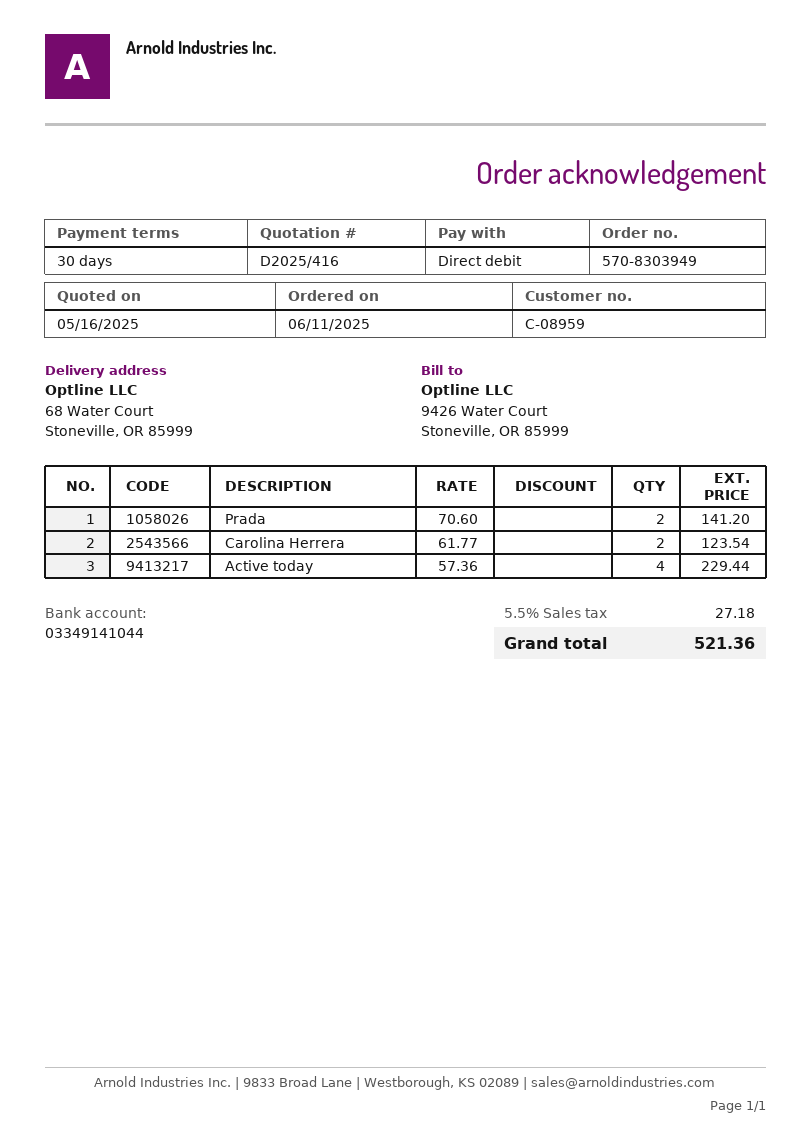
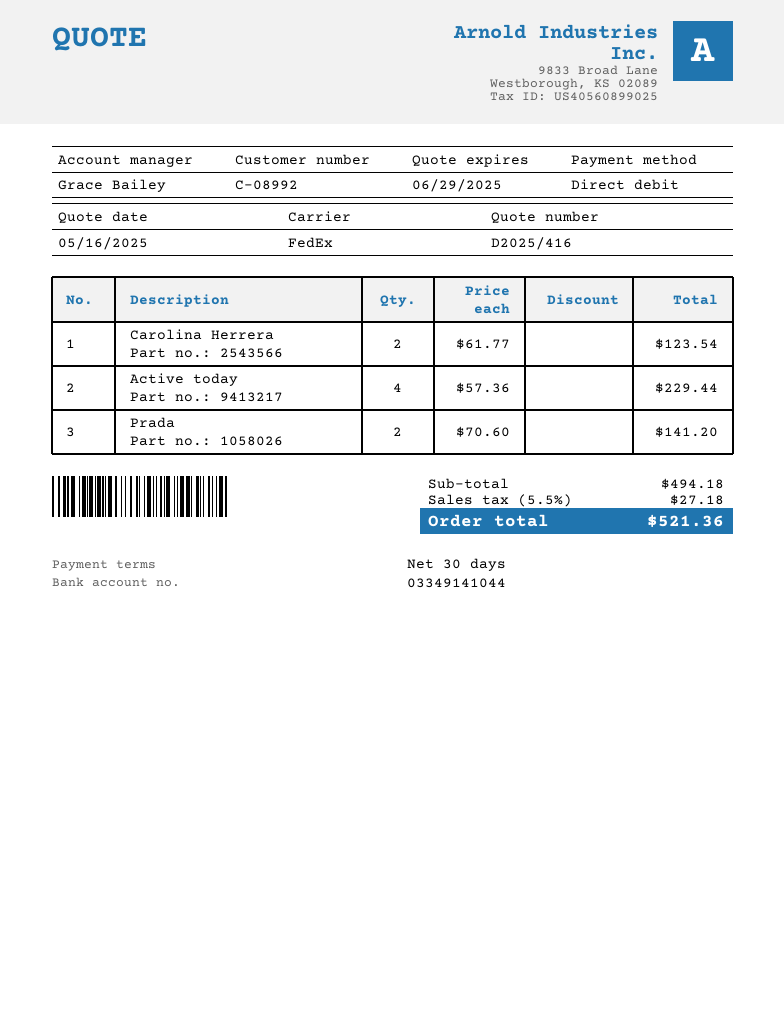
customer number: C-08959 -> C-08992

